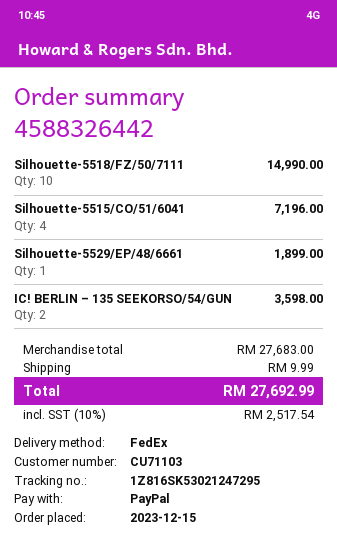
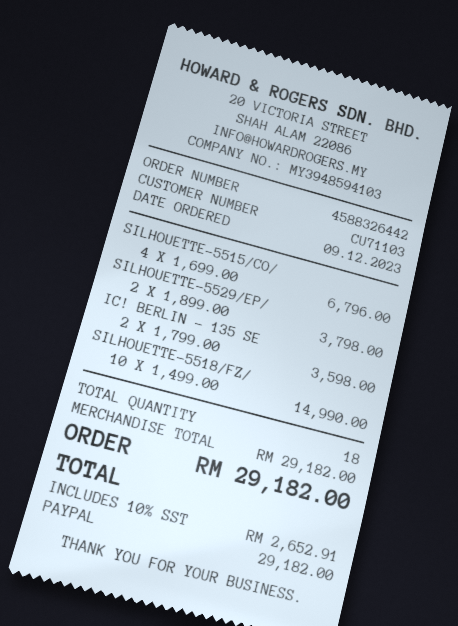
order date: 2023-12-15 -> 2023-12-09
Silhouette-5515/CO/51/6041: 4 for 7196.00 -> 4 for 6796.00
Silhouette-5529/EP/48/6661: 1 for 1899.00 -> 2 for 3798.00
subtotal: 27683.00 -> 29182.00
shipping: 9.99 -> none
tax: 10% = 2517.54 -> 10% = 2652.91
total: 27692.99 -> 29182.00

